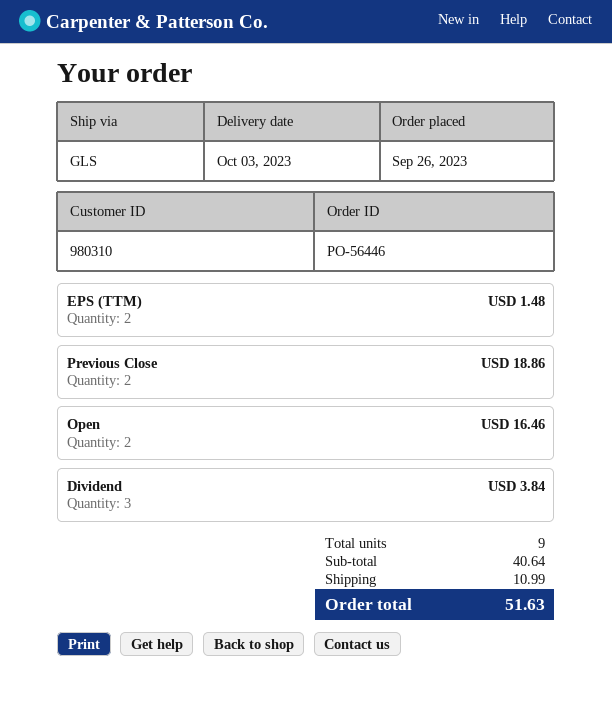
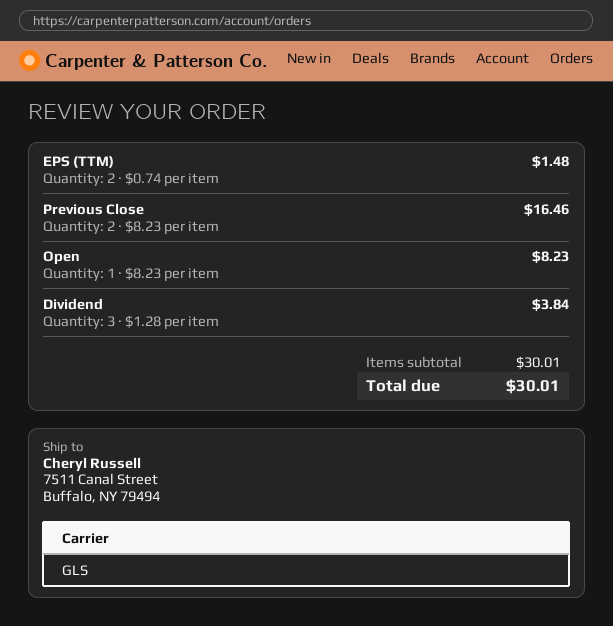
Previous Close: 2 for 18.86 -> 2 for 16.46
Open: 2 for 16.46 -> 1 for 8.23
subtotal: 40.64 -> 30.01
shipping: 10.99 -> none
total: 51.63 -> 30.01

